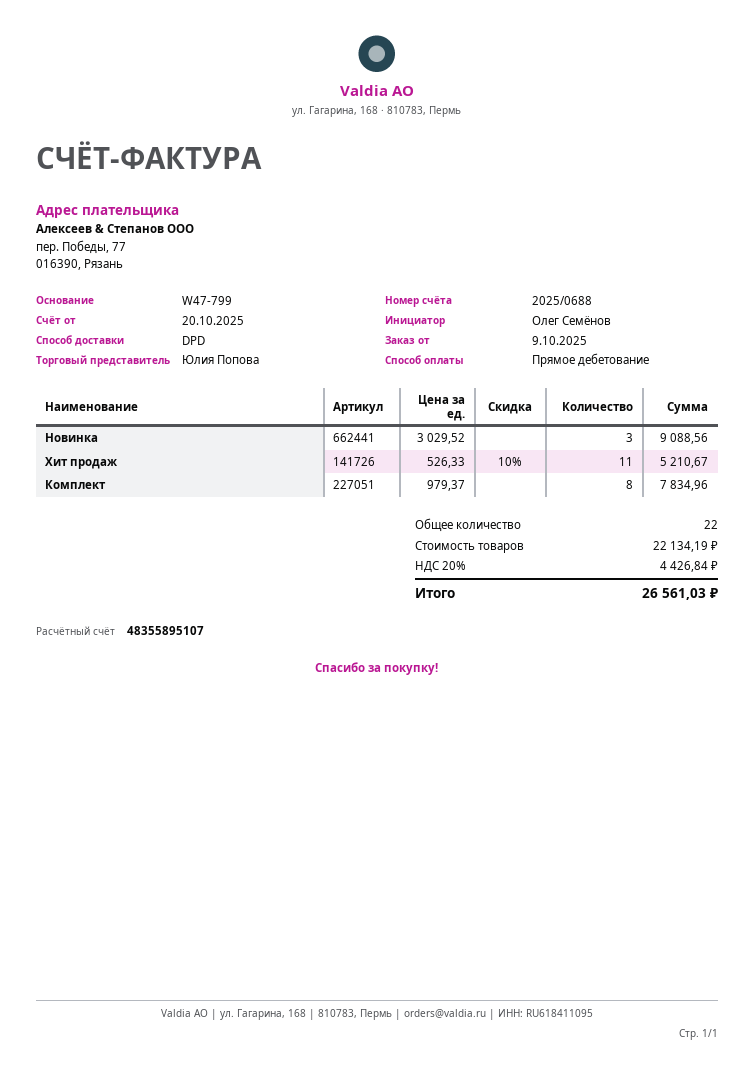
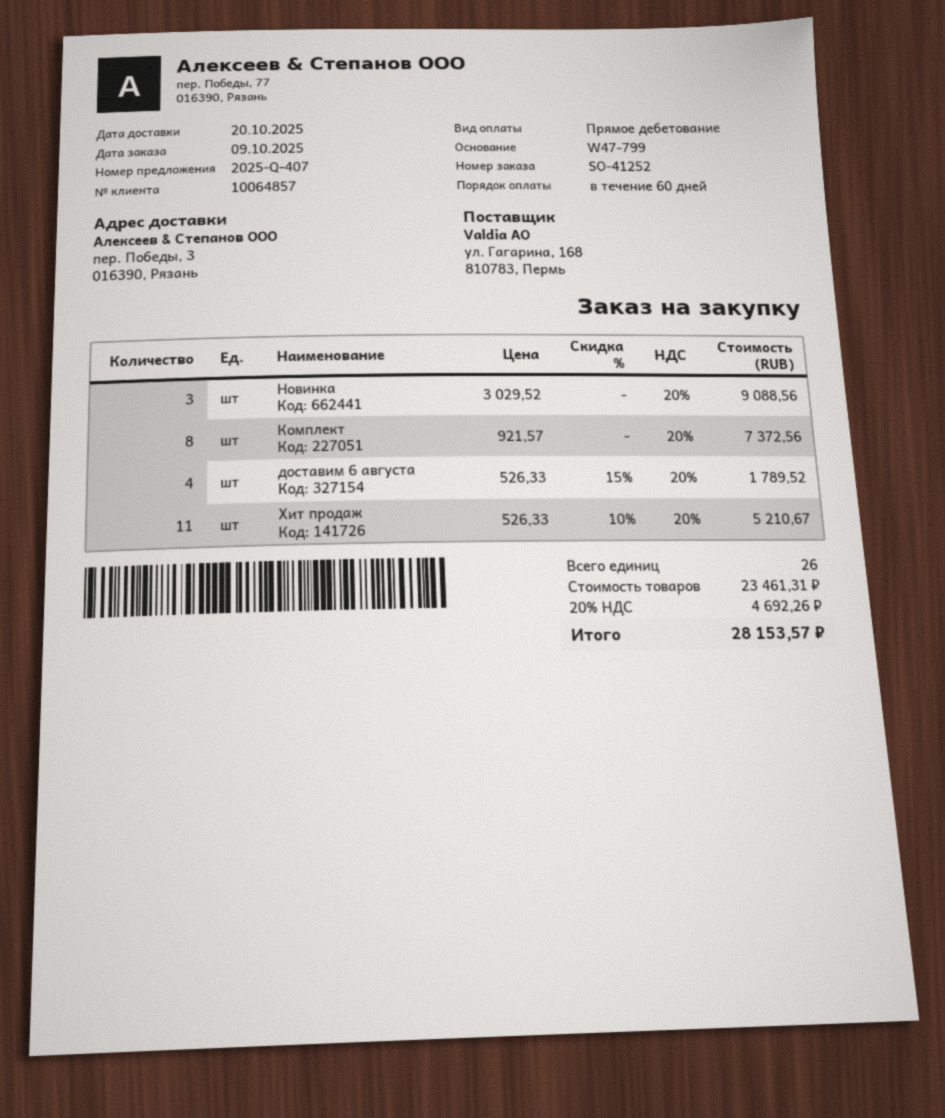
Комплект: 8 x 979.37 = 7834.96 -> 8 x 921.57 = 7372.56
доставим 6 августа: none -> 4 x 526.33 - 15% = 1789.52
total quantity: 22 -> 26
subtotal: 22134.19 -> 23461.31
tax: 20% = 4426.84 -> 20% = 4692.26
total: 26561.03 -> 28153.57

